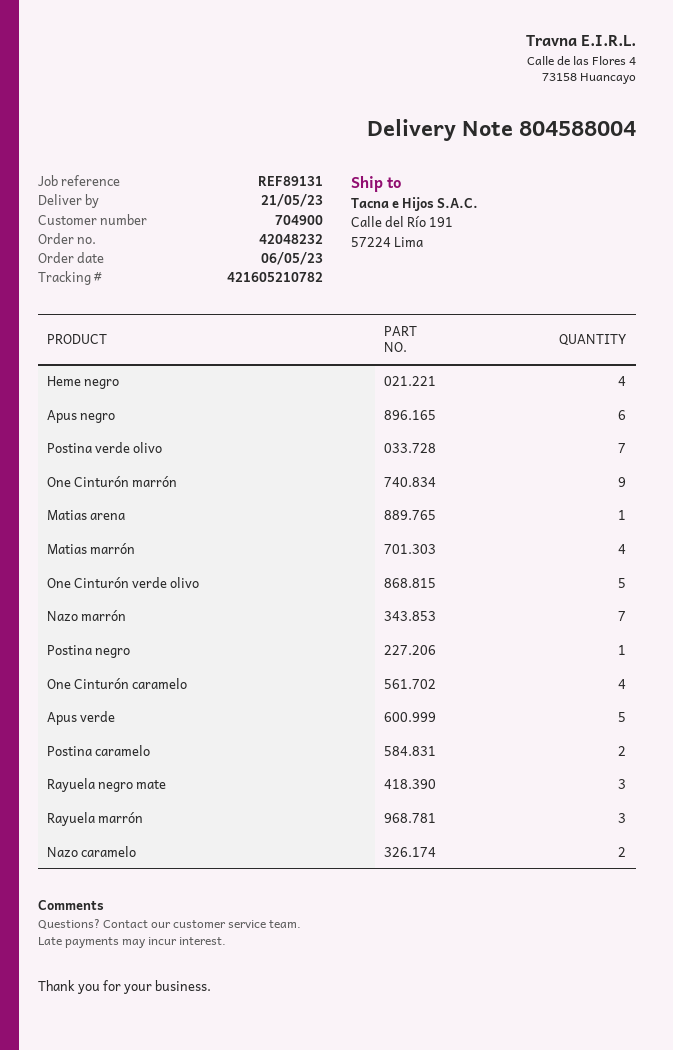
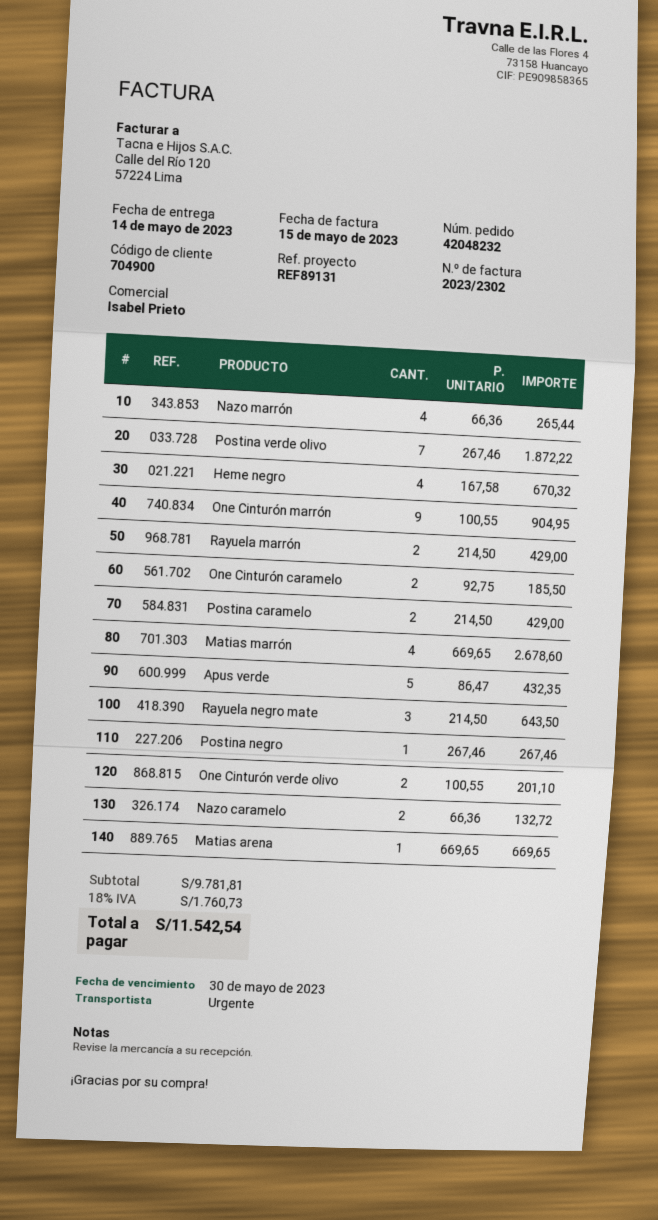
delivery date: 2023-05-21 -> 2023-05-14
Apus negro: 6 -> none
One Cinturón verde olivo: 5 -> 2
Nazo marrón: 7 -> 4
One Cinturón caramelo: 4 -> 2
Rayuela marrón: 3 -> 2

